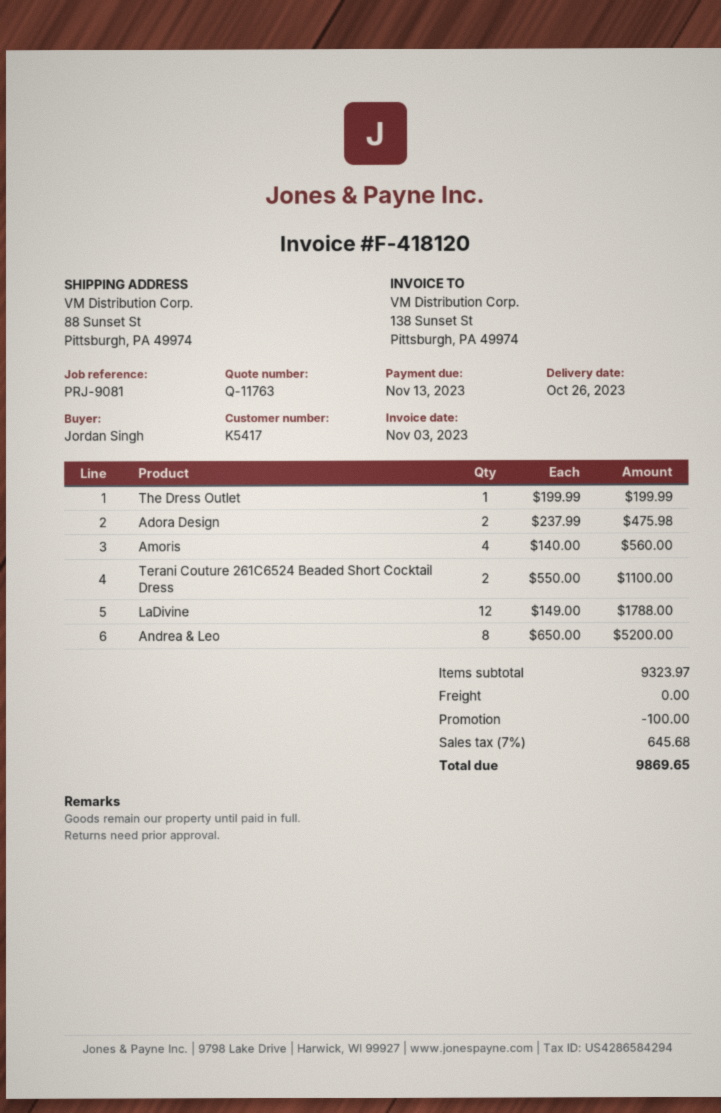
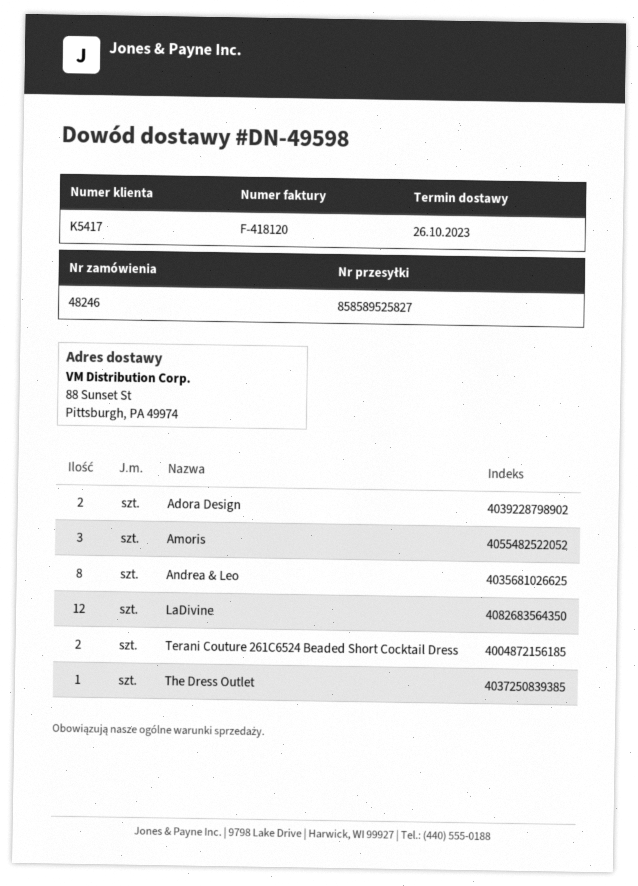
Amoris: 4 -> 3

